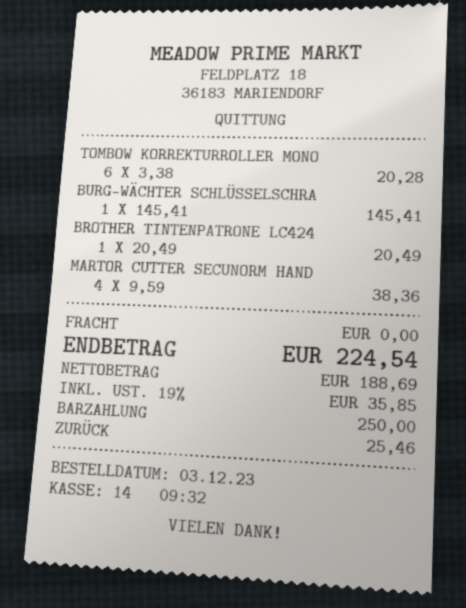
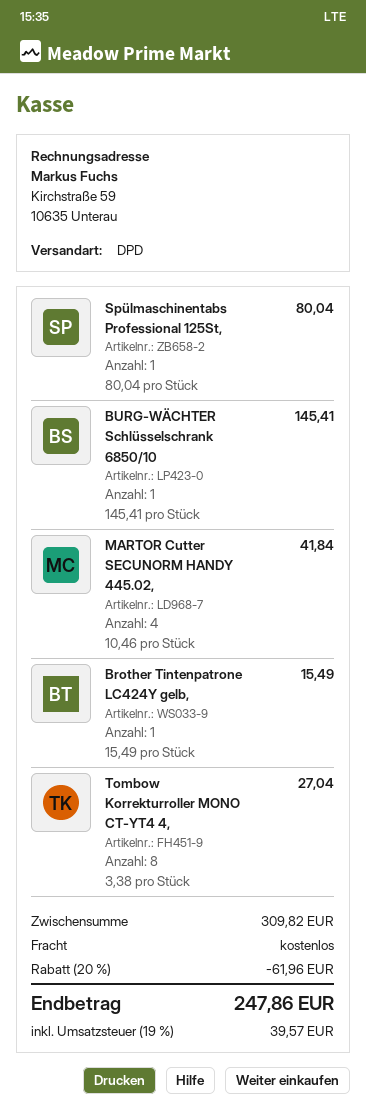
TOMBOW KORREKTURROLLER MONO: 6 x 3.38 = 20.28 -> 8 x 3.38 = 27.04
BROTHER TINTENPATRONE LC424: 1 x 20.49 = 20.49 -> 1 x 15.49 = 15.49
MARTOR CUTTER SECUNORM HAND: 4 x 9.59 = 38.36 -> 4 x 10.46 = 41.84
Spülmaschinentabs Professional 125St,: none -> 1 x 80.04 = 80.04
discount: none -> 20% = 61.96
tax: 19% = 35.85 -> 19% = 39.57
total: 224.54 -> 247.86

